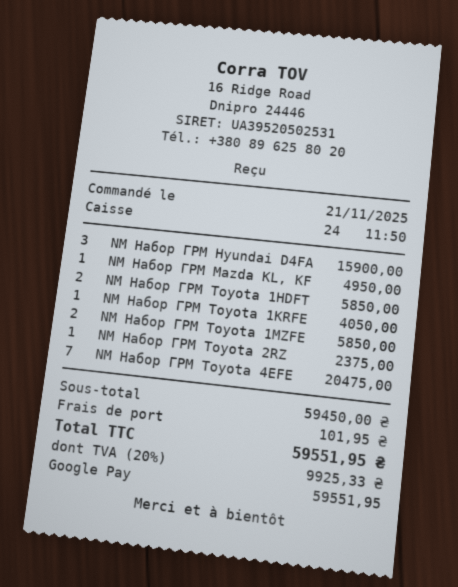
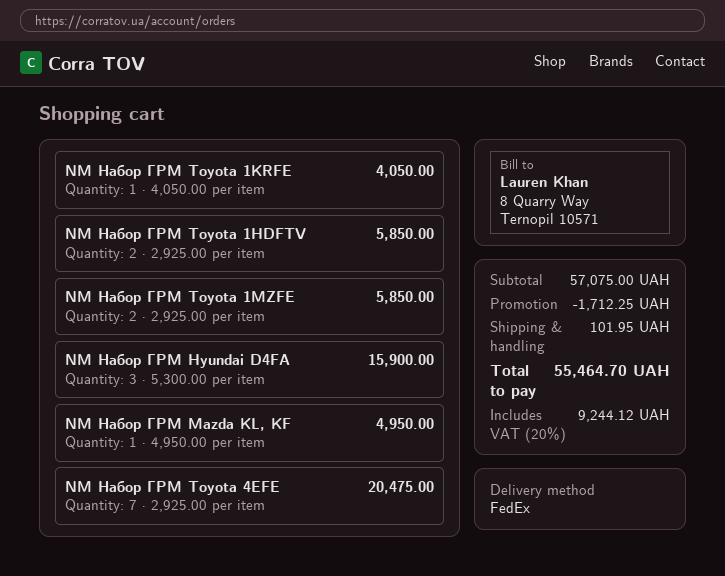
NM Набор ГРМ Toyota 2RZ: 1 for 2375.00 -> none
subtotal: 59450.00 -> 57075.00
discount: none -> 1712.25
tax: 20% = 9925.33 -> 20% = 9244.12
total: 59551.95 -> 55464.70

